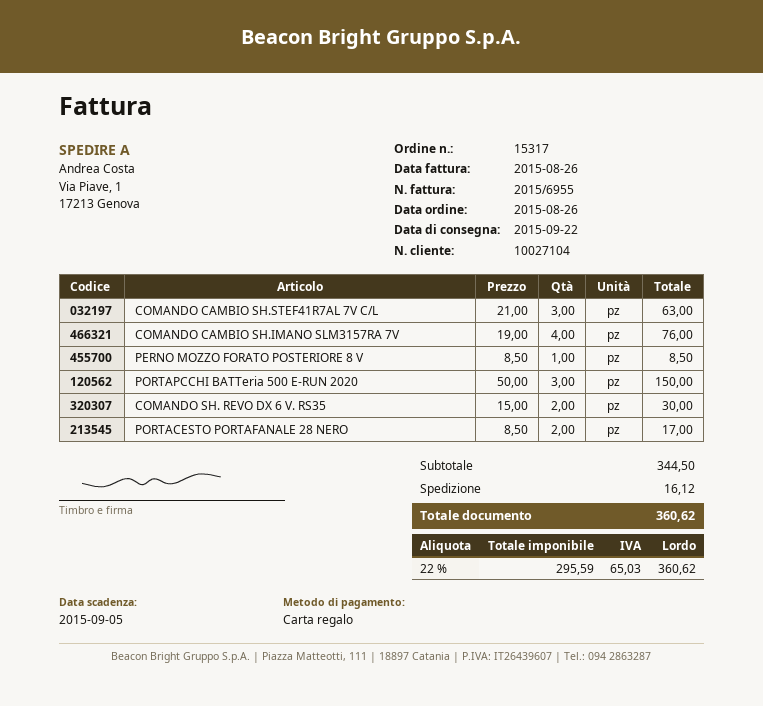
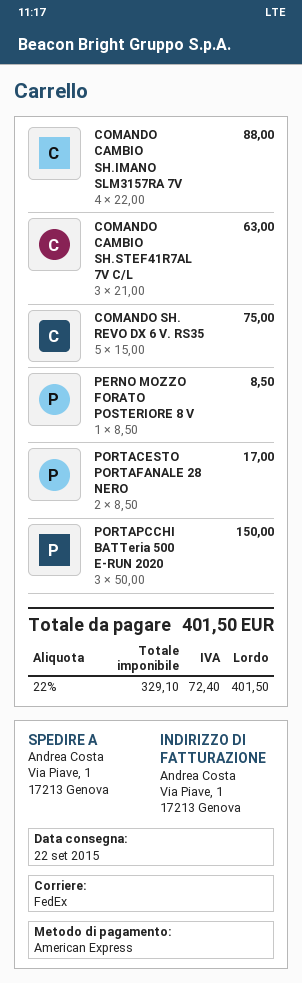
payment method: gift card -> American Express
COMANDO CAMBIO SH.IMANO SLM3157RA 7V: 4 x 19.00 = 76.00 -> 4 x 22.00 = 88.00
COMANDO SH. REVO DX 6 V. RS35: 2 x 15.00 = 30.00 -> 5 x 15.00 = 75.00
shipping: 16.12 -> none
net: 295.59 -> 329.10
tax: 22% = 65.03 -> 22% = 72.40
total: 360.62 -> 401.50

